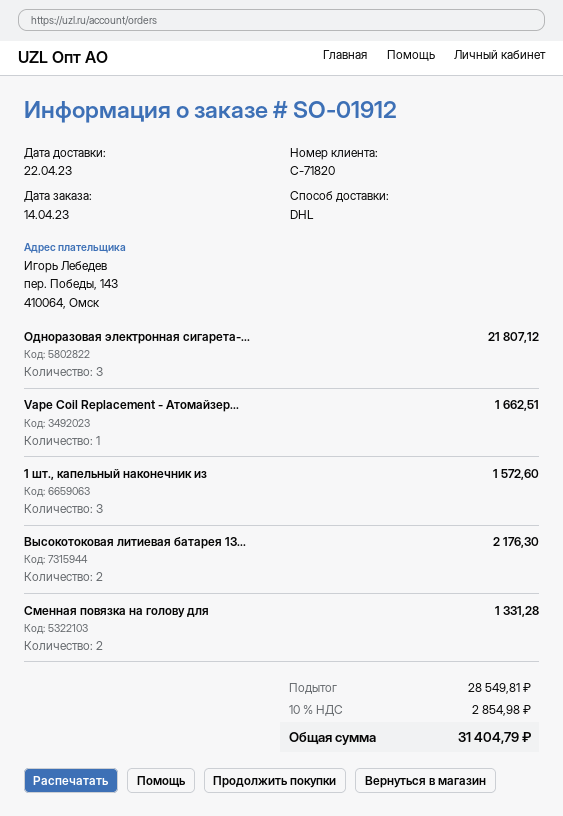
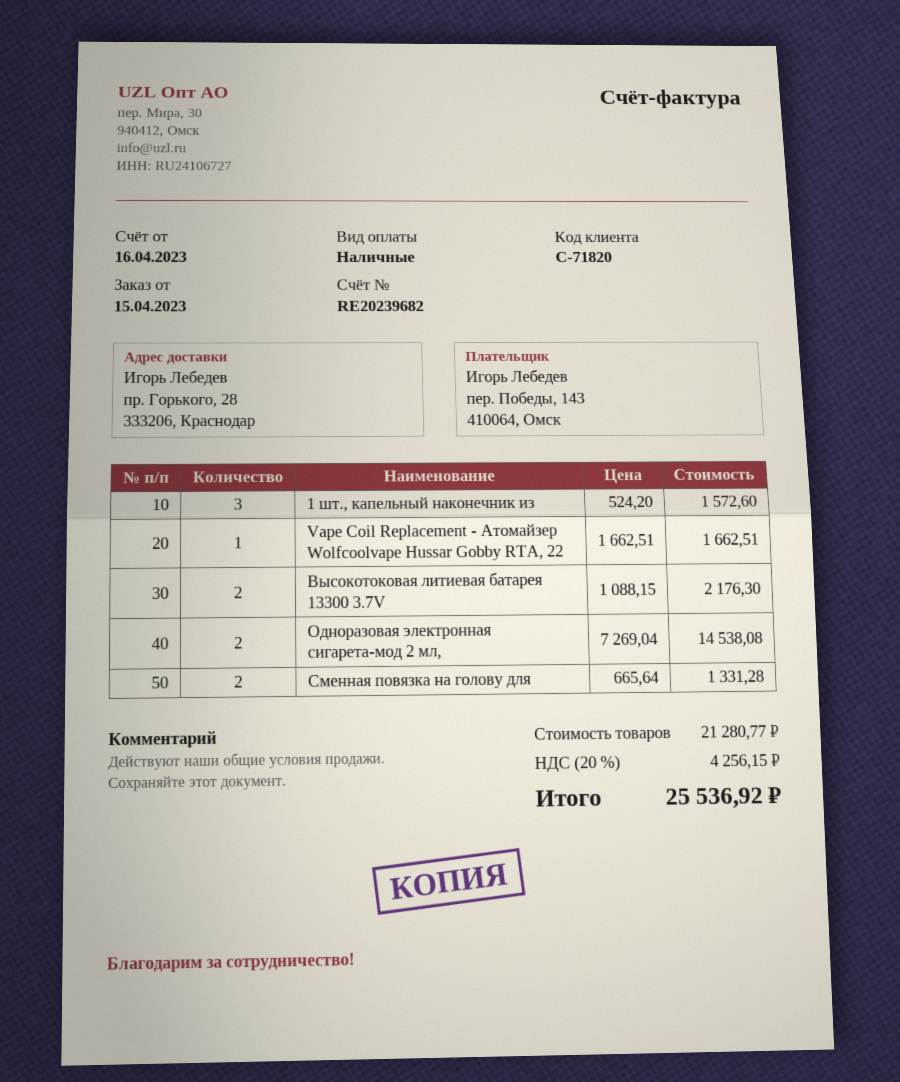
order date: 2023-04-14 -> 2023-04-15
Одноразовая электронная сигарета-...: 3 for 21807.12 -> 2 for 14538.08
subtotal: 28549.81 -> 21280.77
tax: 10% = 2854.98 -> 20% = 4256.15
total: 31404.79 -> 25536.92

